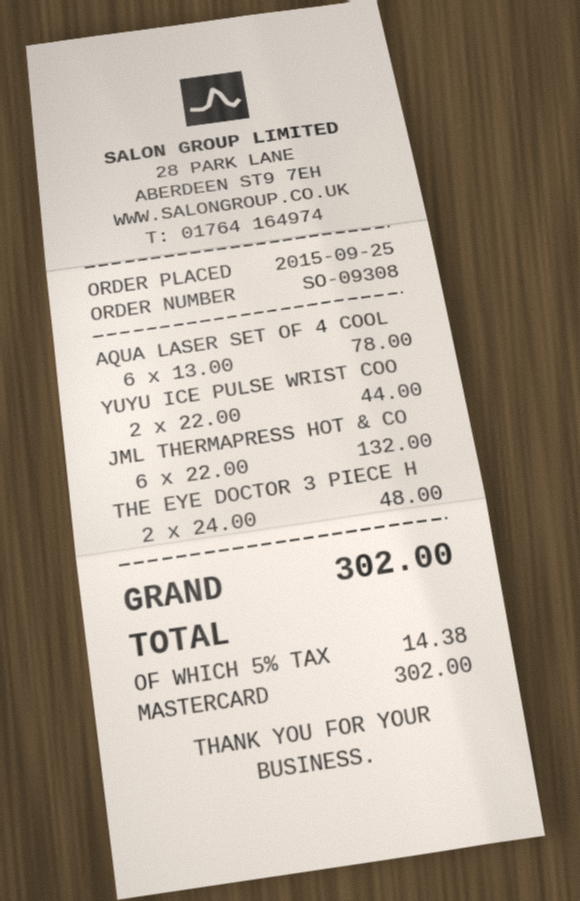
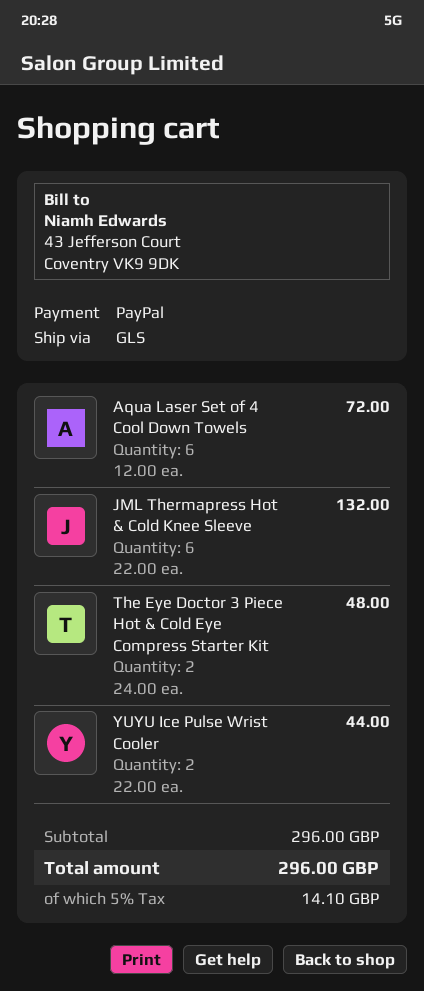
payment method: Mastercard -> PayPal
AQUA LASER SET OF 4 COOL: 6 x 13.00 = 78.00 -> 6 x 12.00 = 72.00
tax: 5% = 14.38 -> 5% = 14.10
total: 302.00 -> 296.00

